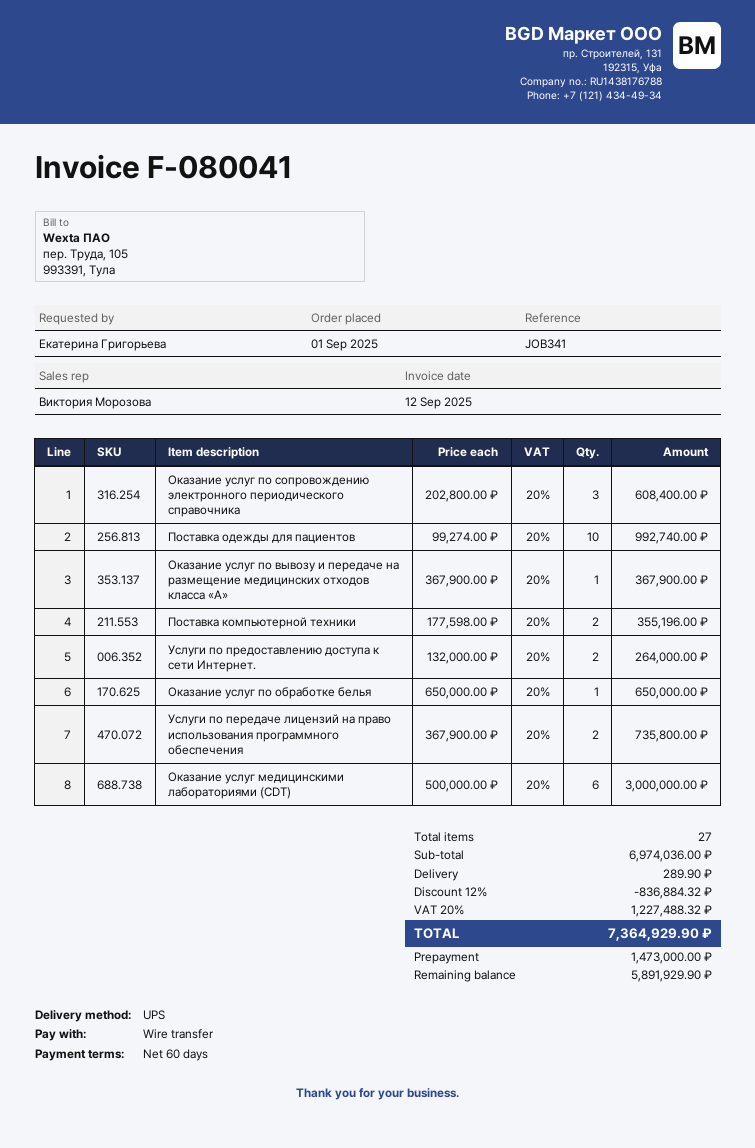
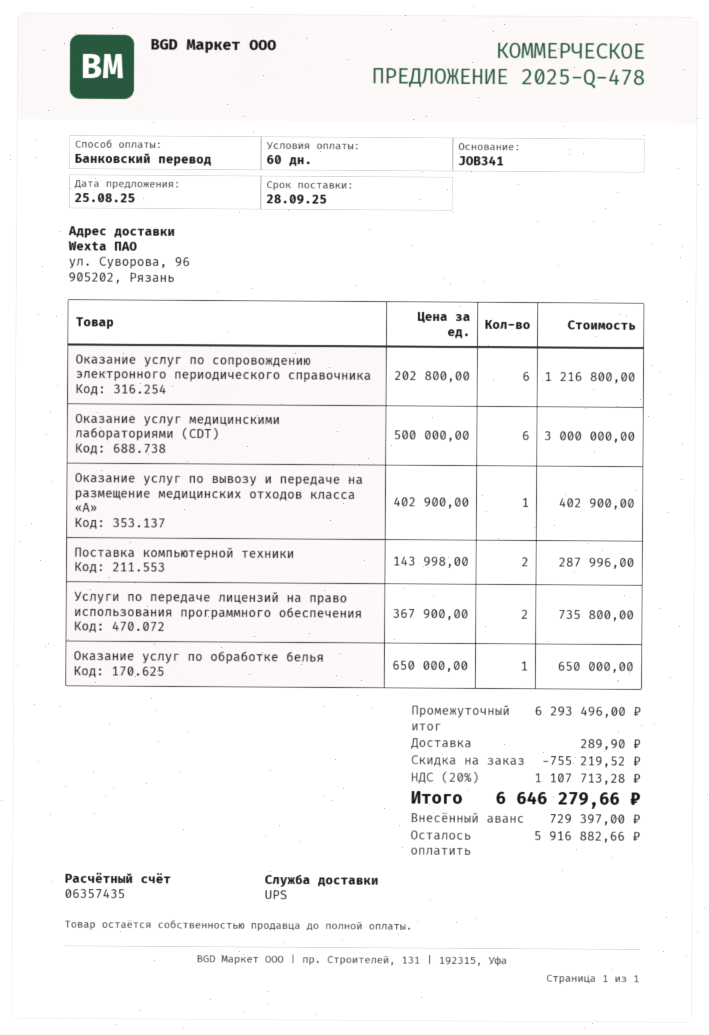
Оказание услуг по сопровождению электронного периодического справочника: 3 x 202800.00 = 608400.00 -> 6 x 202800.00 = 1216800.00
Поставка одежды для пациентов: 10 x 99274.00 = 992740.00 -> none
Оказание услуг по вывозу и передаче на размещение медицинских отходов класса «А»: 1 x 367900.00 = 367900.00 -> 1 x 402900.00 = 402900.00
Поставка компьютерной техники: 2 x 177598.00 = 355196.00 -> 2 x 143998.00 = 287996.00
Услуги по предоставлению доступа к сети Интернет.: 2 x 132000.00 = 264000.00 -> none
subtotal: 6974036.00 -> 6293496.00
discount: 836884.32 -> 755219.52
tax: 20% = 1227488.32 -> 20% = 1107713.28
total: 7364929.90 -> 6646279.66
deposit: 1473000.00 -> 729397.00
balance: 5891929.90 -> 5916882.66

